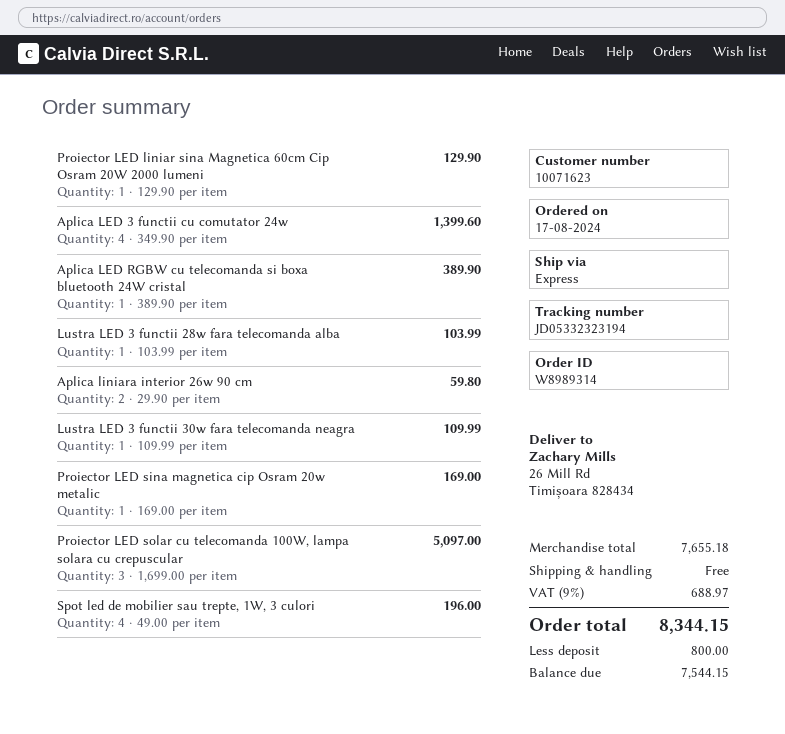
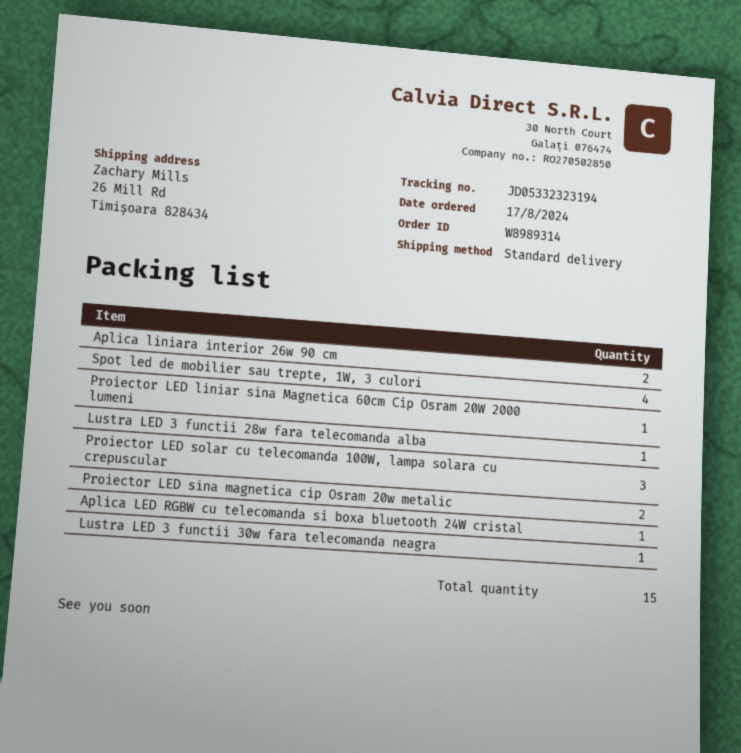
shipping method: express -> standard
Aplica LED 3 functii cu comutator 24w: 4 -> none
Proiector LED sina magnetica cip Osram 20w metalic: 1 -> 2

